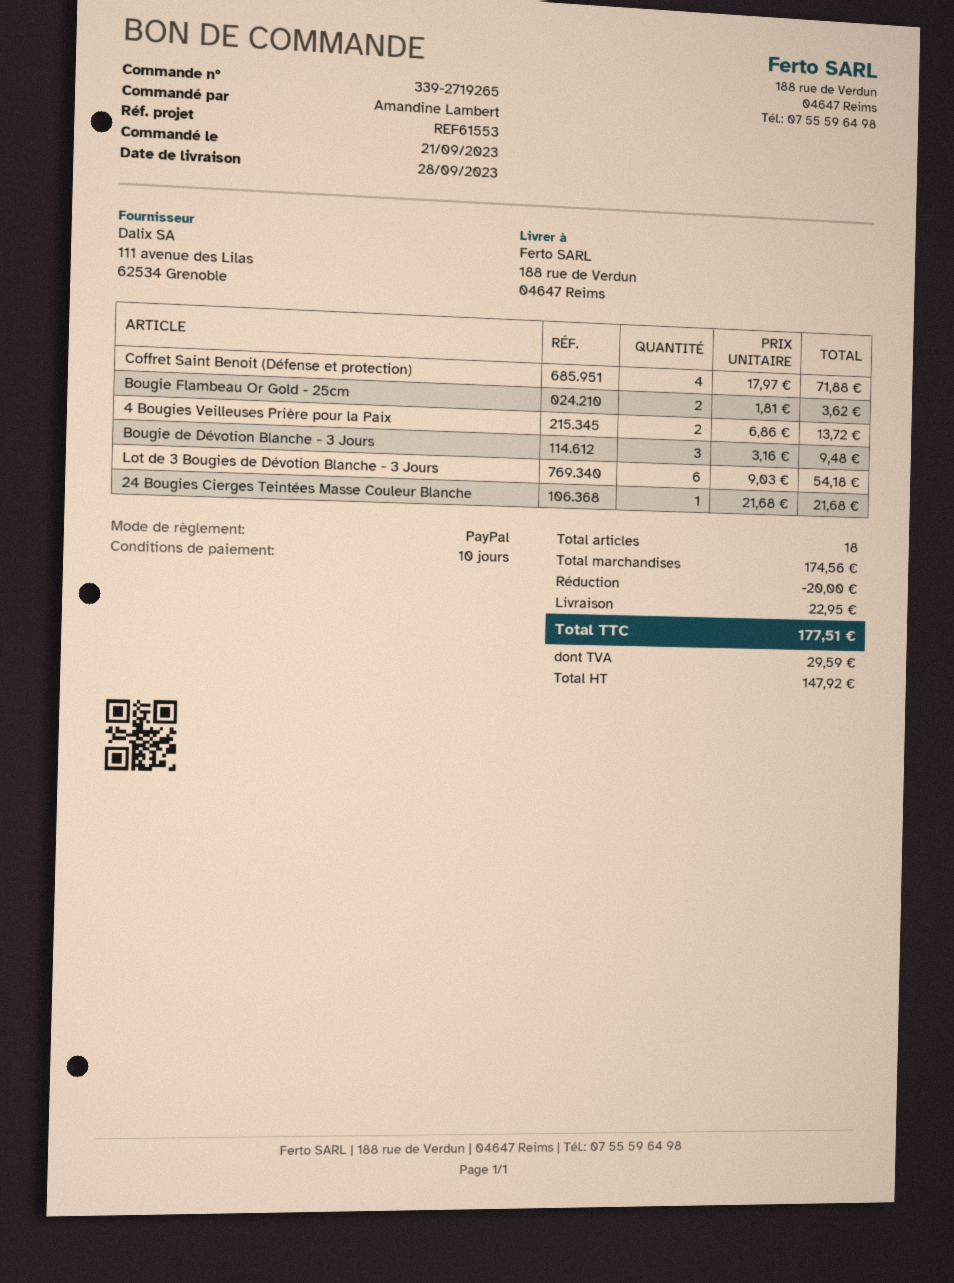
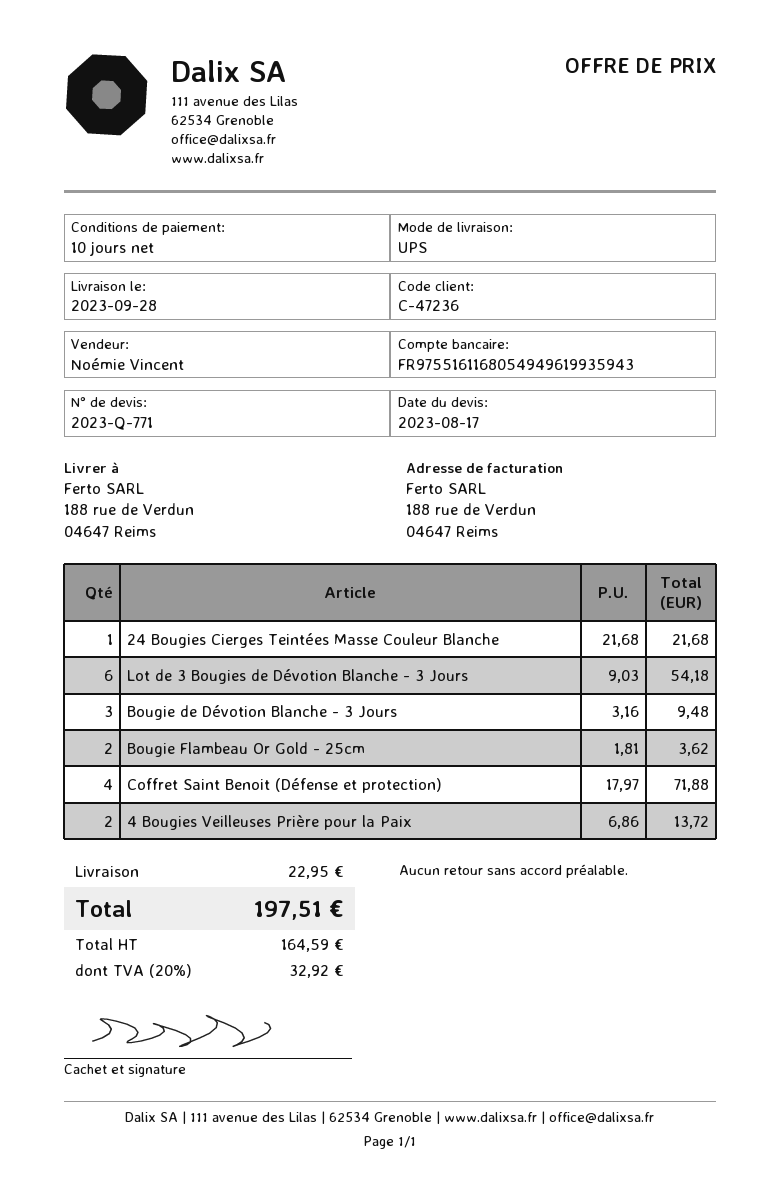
discount: 20.00 -> none
net: 147.92 -> 164.59
tax: 29.59 -> 32.92
total: 177.51 -> 197.51

